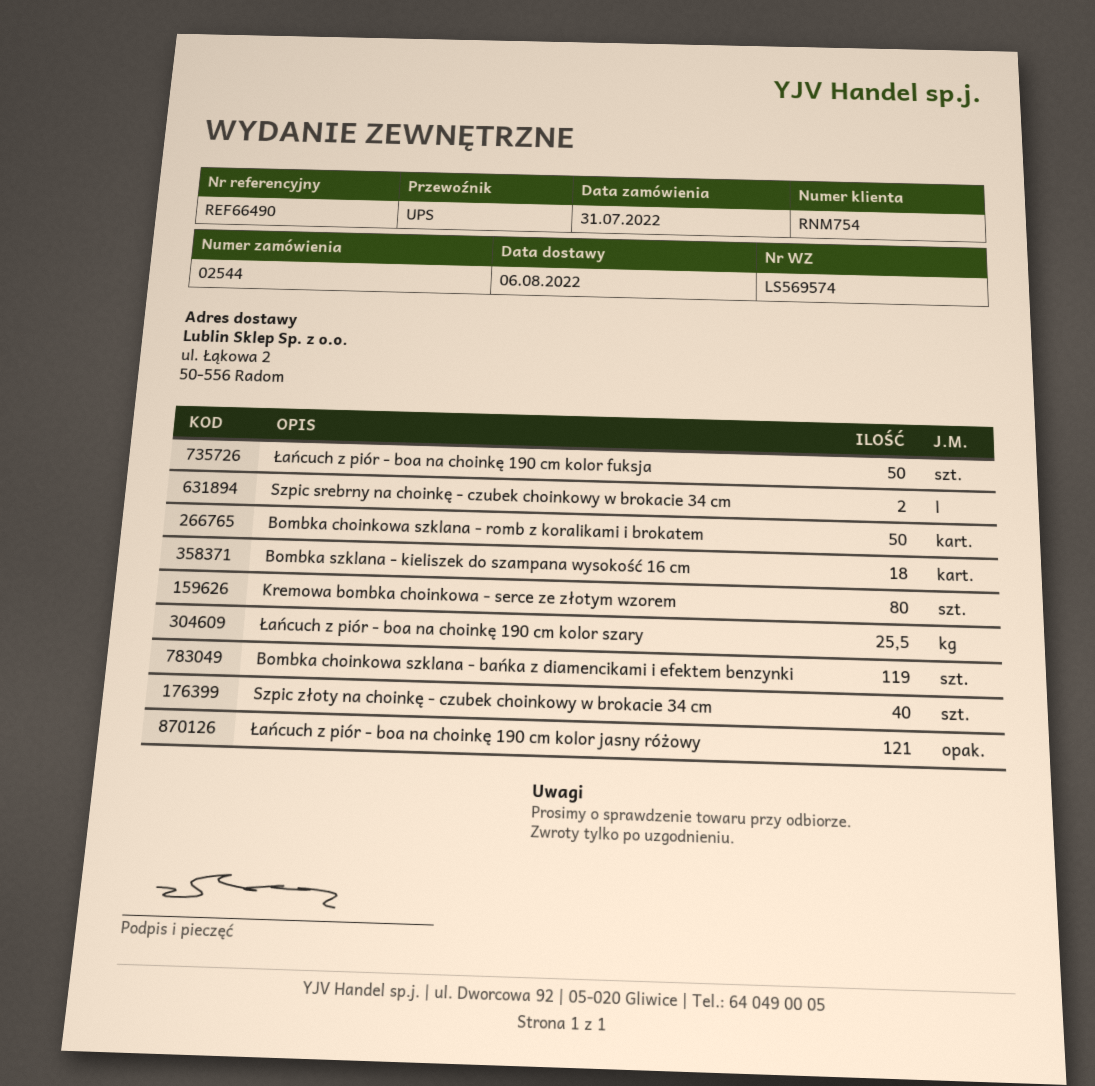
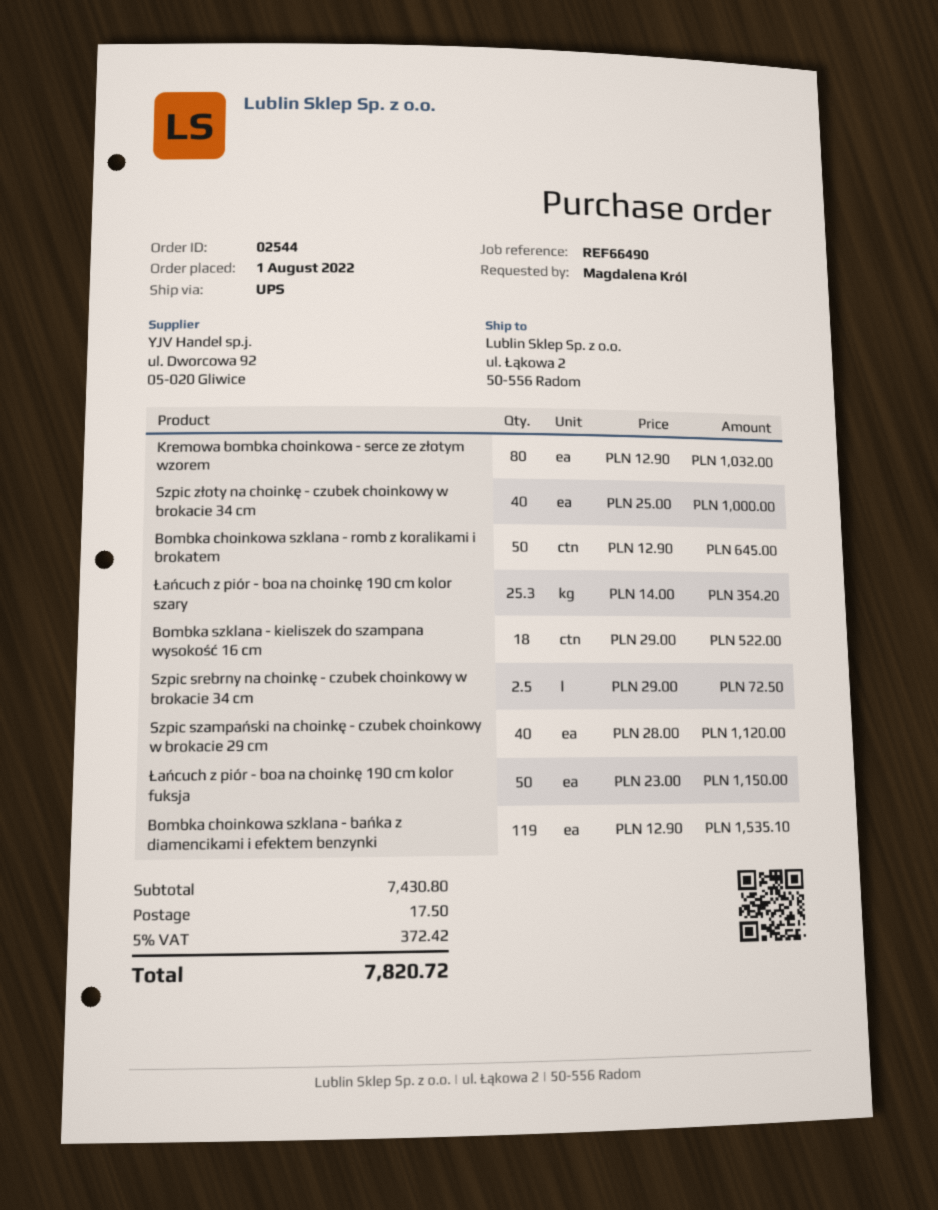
order date: 2022-07-31 -> 2022-08-01
Szpic srebrny na choinkę - czubek choinkowy w brokacie 34 cm: 2 -> 2.5
Łańcuch z piór - boa na choinkę 190 cm kolor szary: 25.5 -> 25.3
Łańcuch z piór - boa na choinkę 190 cm kolor jasny różowy: 121 -> none
Szpic szampański na choinkę - czubek choinkowy w brokacie 29 cm: none -> 40

